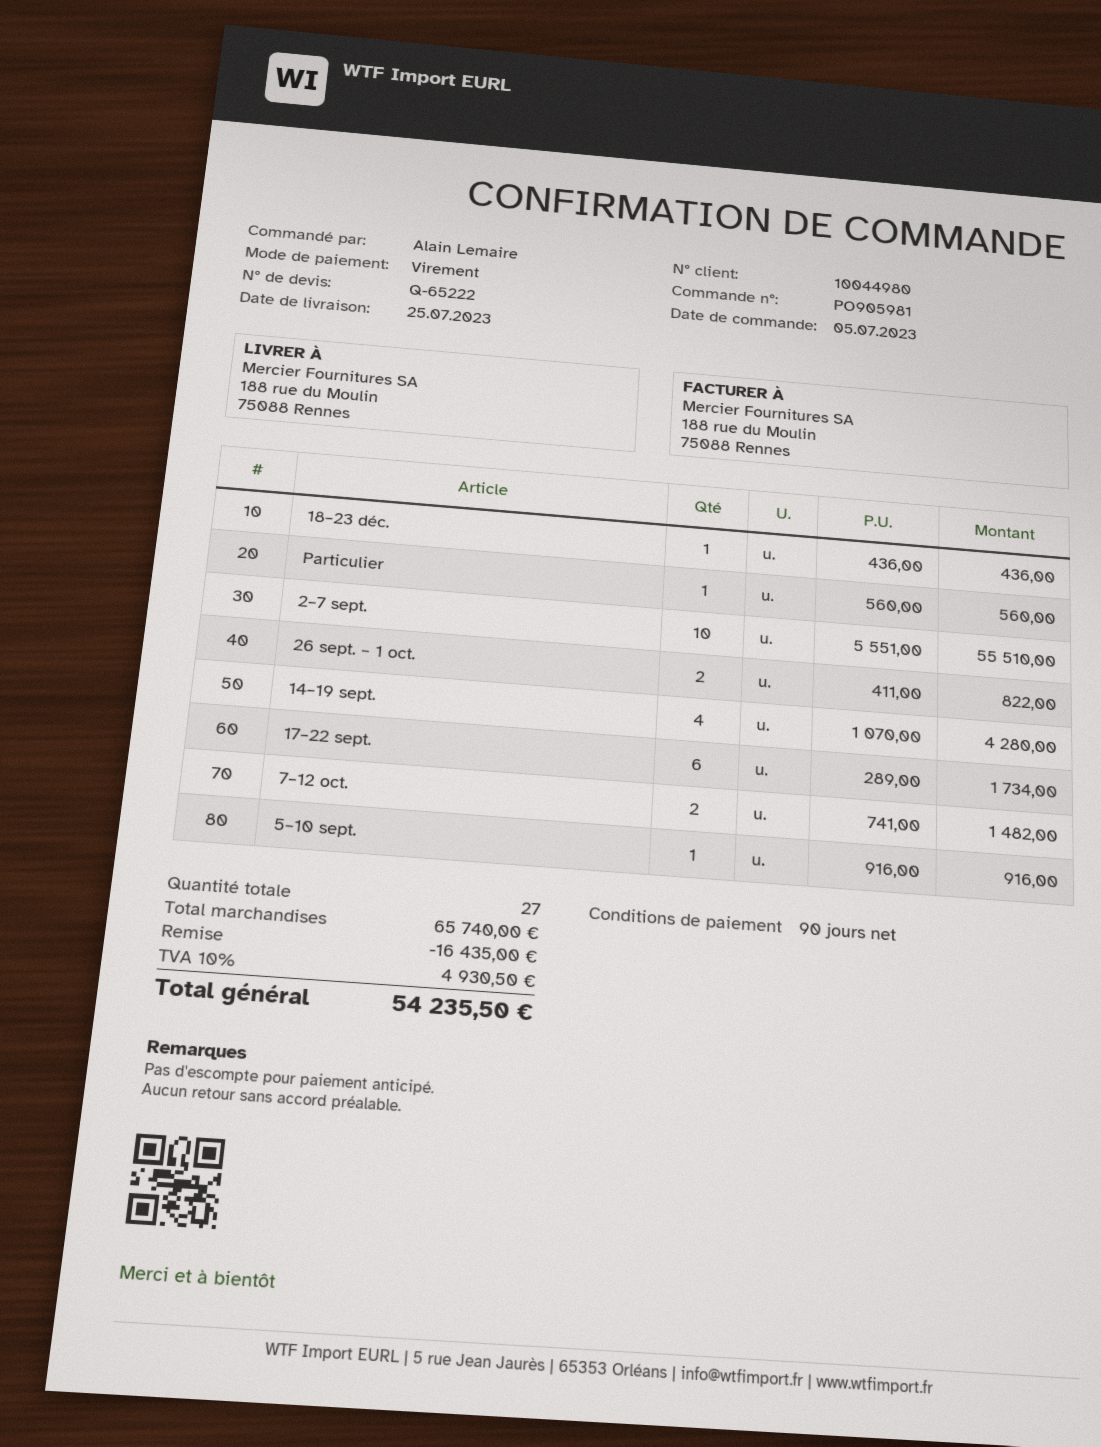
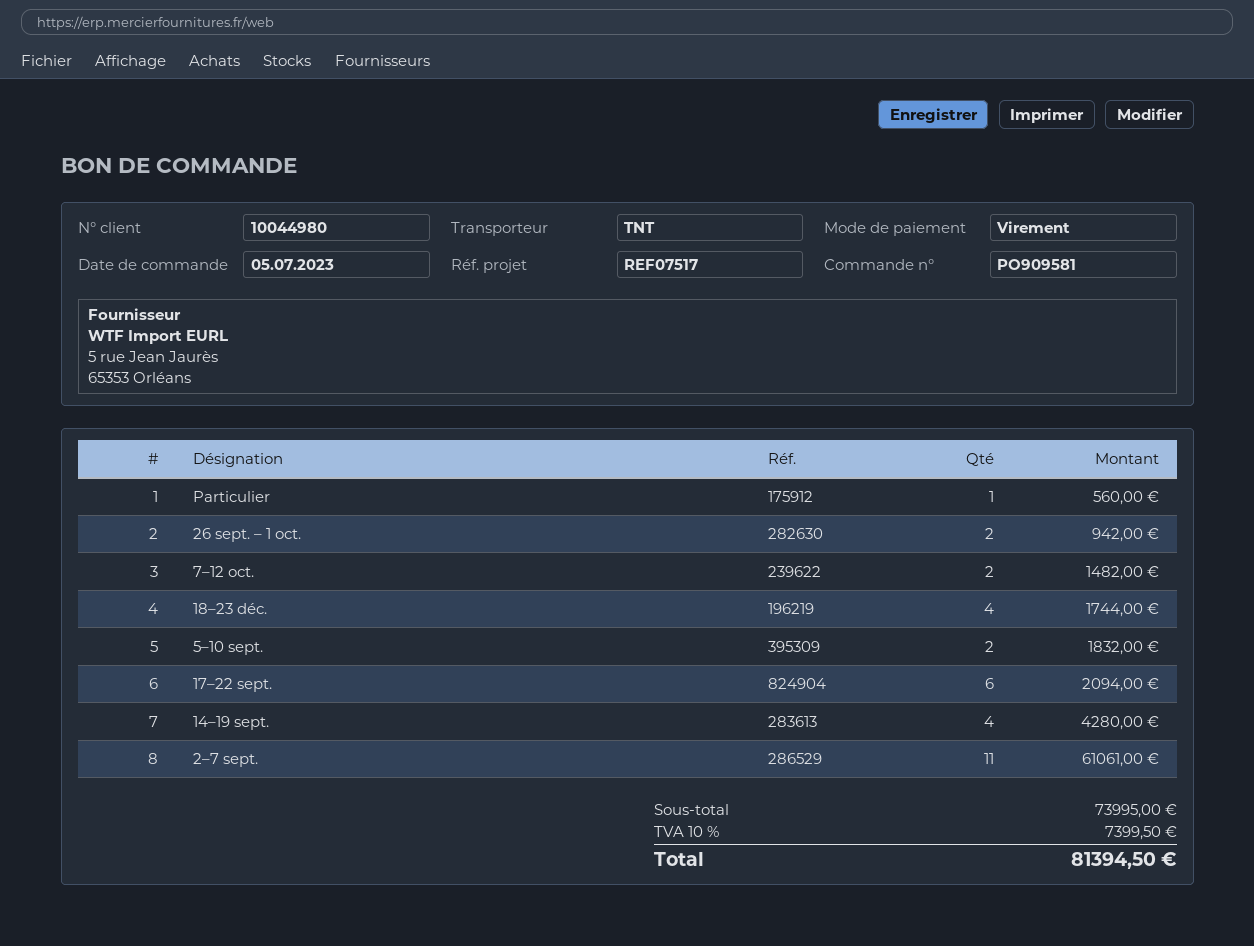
order number: PO905981 -> PO909581
18–23 déc.: 1 for 436.00 -> 4 for 1744.00
2–7 sept.: 10 for 55510.00 -> 11 for 61061.00
26 sept. – 1 oct.: 2 for 822.00 -> 2 for 942.00
17–22 sept.: 6 for 1734.00 -> 6 for 2094.00
5–10 sept.: 1 for 916.00 -> 2 for 1832.00
subtotal: 65740.00 -> 73995.00
discount: 16435.00 -> none
tax: 10% = 4930.50 -> 10% = 7399.50
total: 54235.50 -> 81394.50

